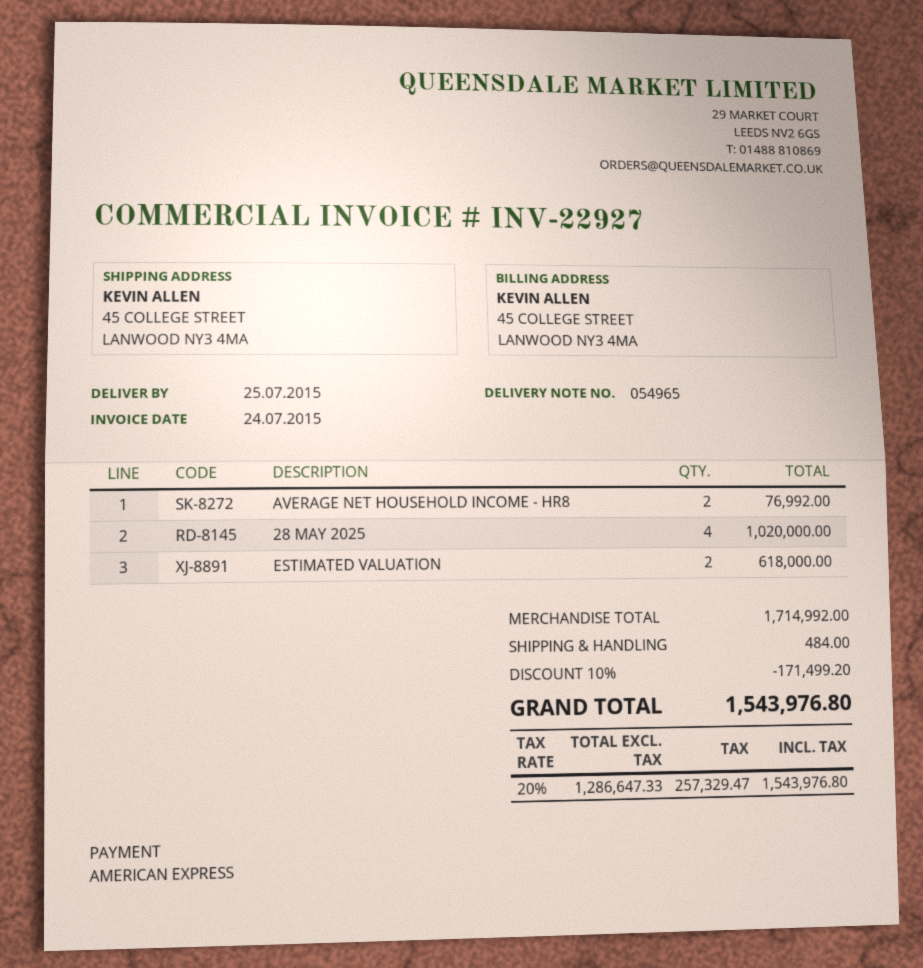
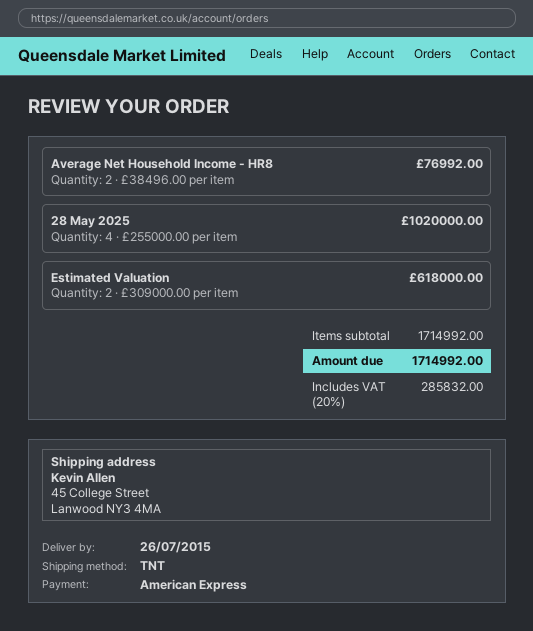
delivery date: 2015-07-25 -> 2015-07-26
discount: 10% = 171499.20 -> none
shipping: 484.00 -> none
tax: 20% = 257329.47 -> 20% = 285832.00
total: 1543976.80 -> 1714992.00

